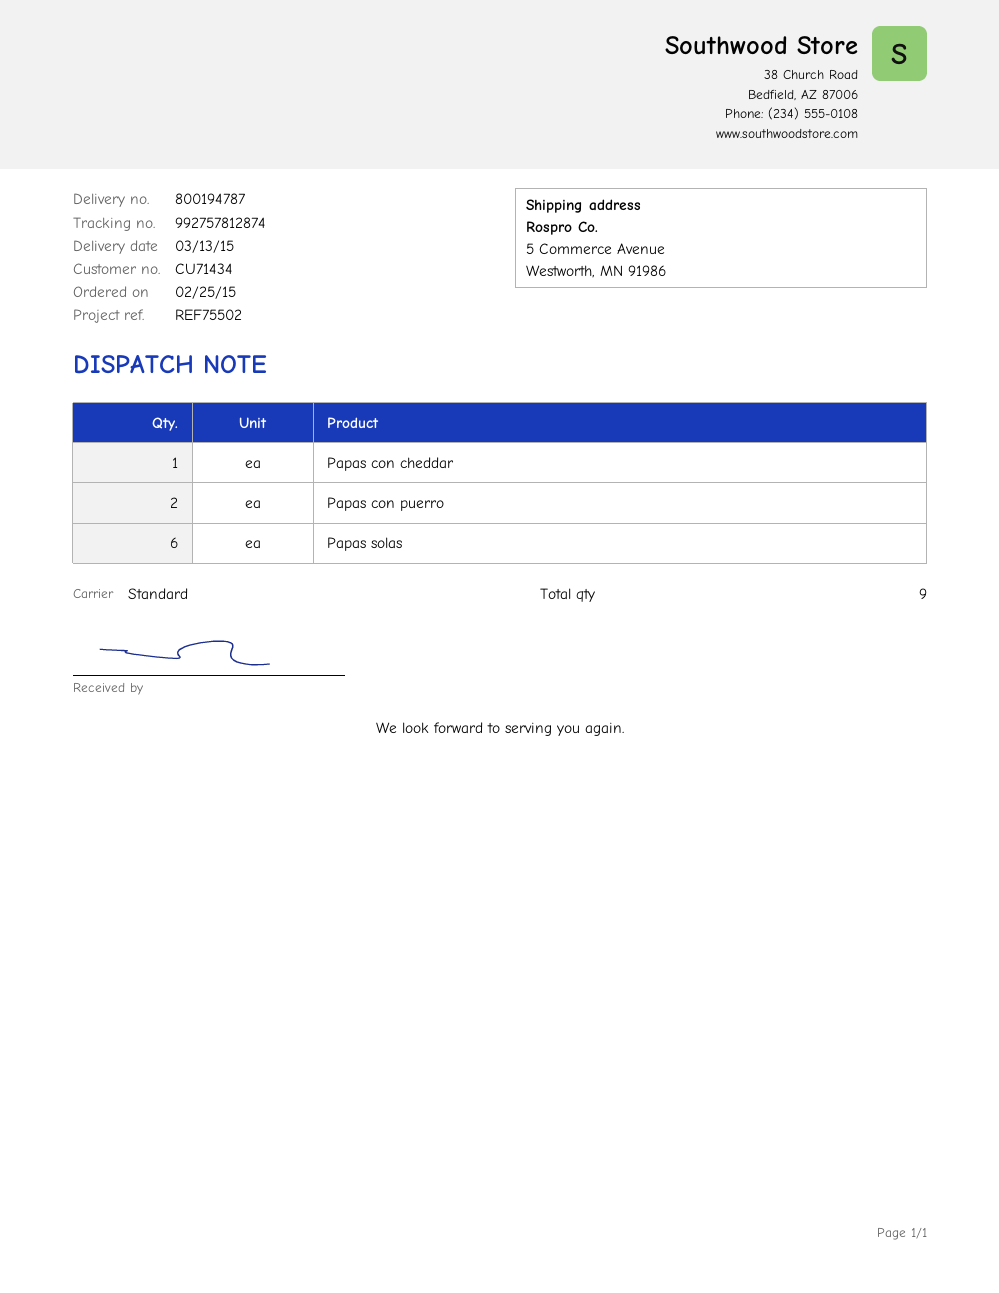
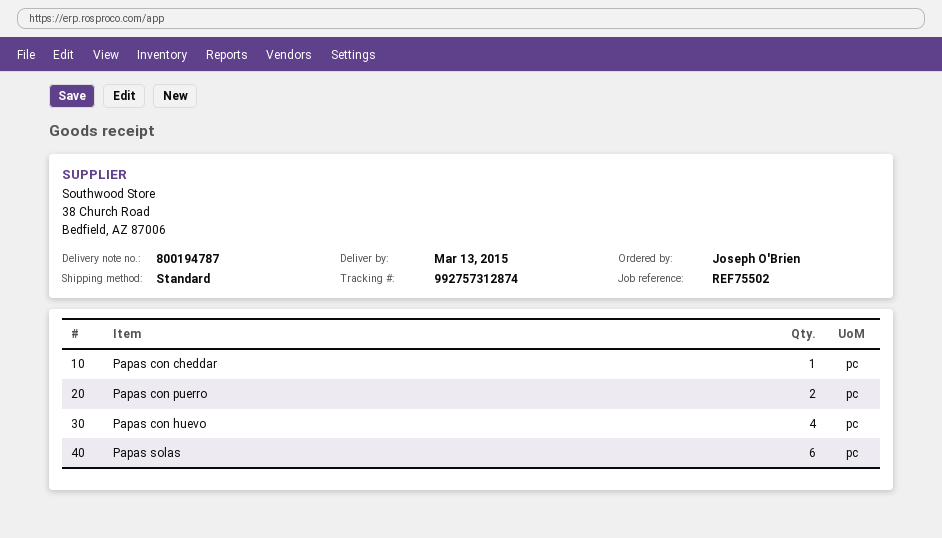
tracking number: 992757812874 -> 992757312874
Papas con huevo: none -> 4

